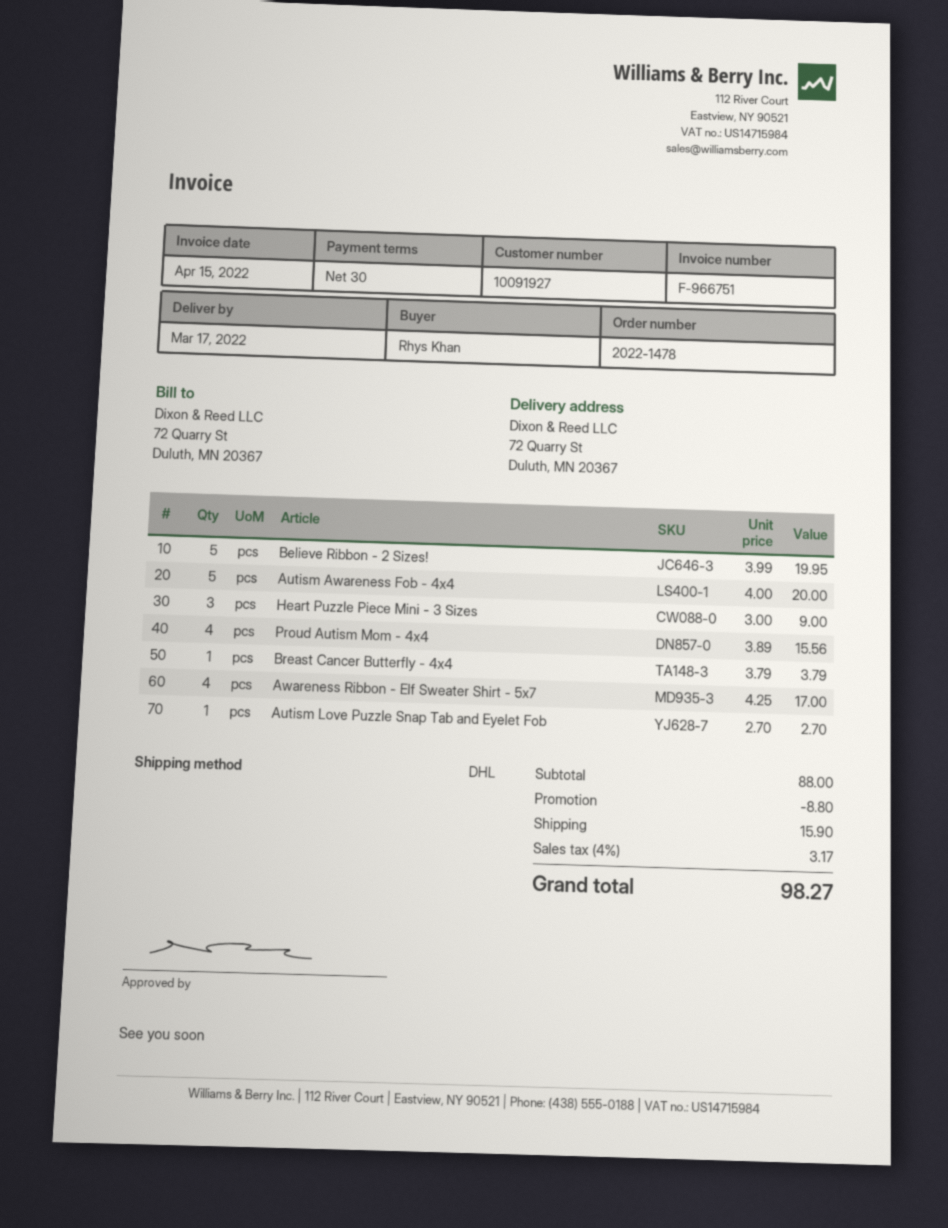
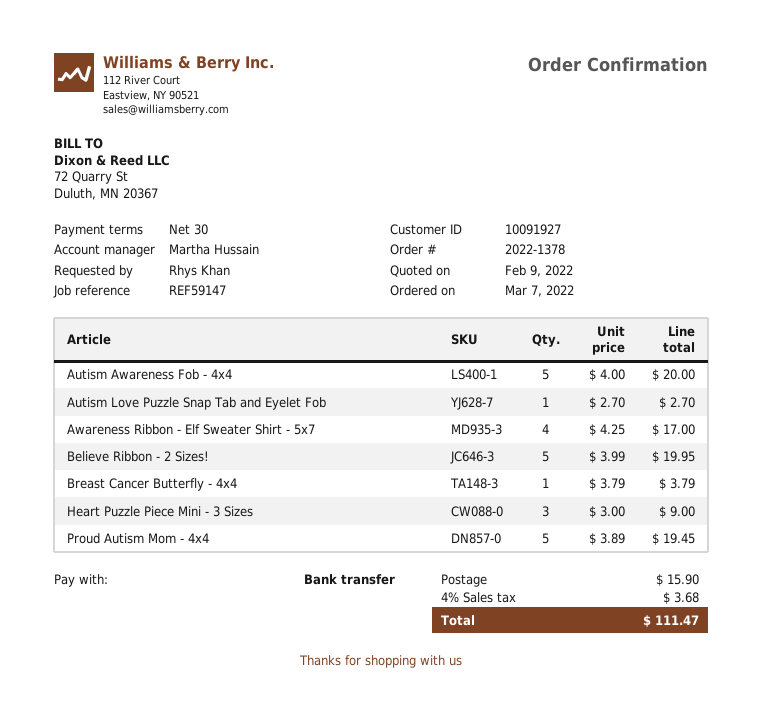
order number: 2022-1478 -> 2022-1378
Proud Autism Mom - 4x4: 4 x 3.89 = 15.56 -> 5 x 3.89 = 19.45
discount: 8.80 -> none
tax: 4% = 3.17 -> 4% = 3.68
total: 98.27 -> 111.47

